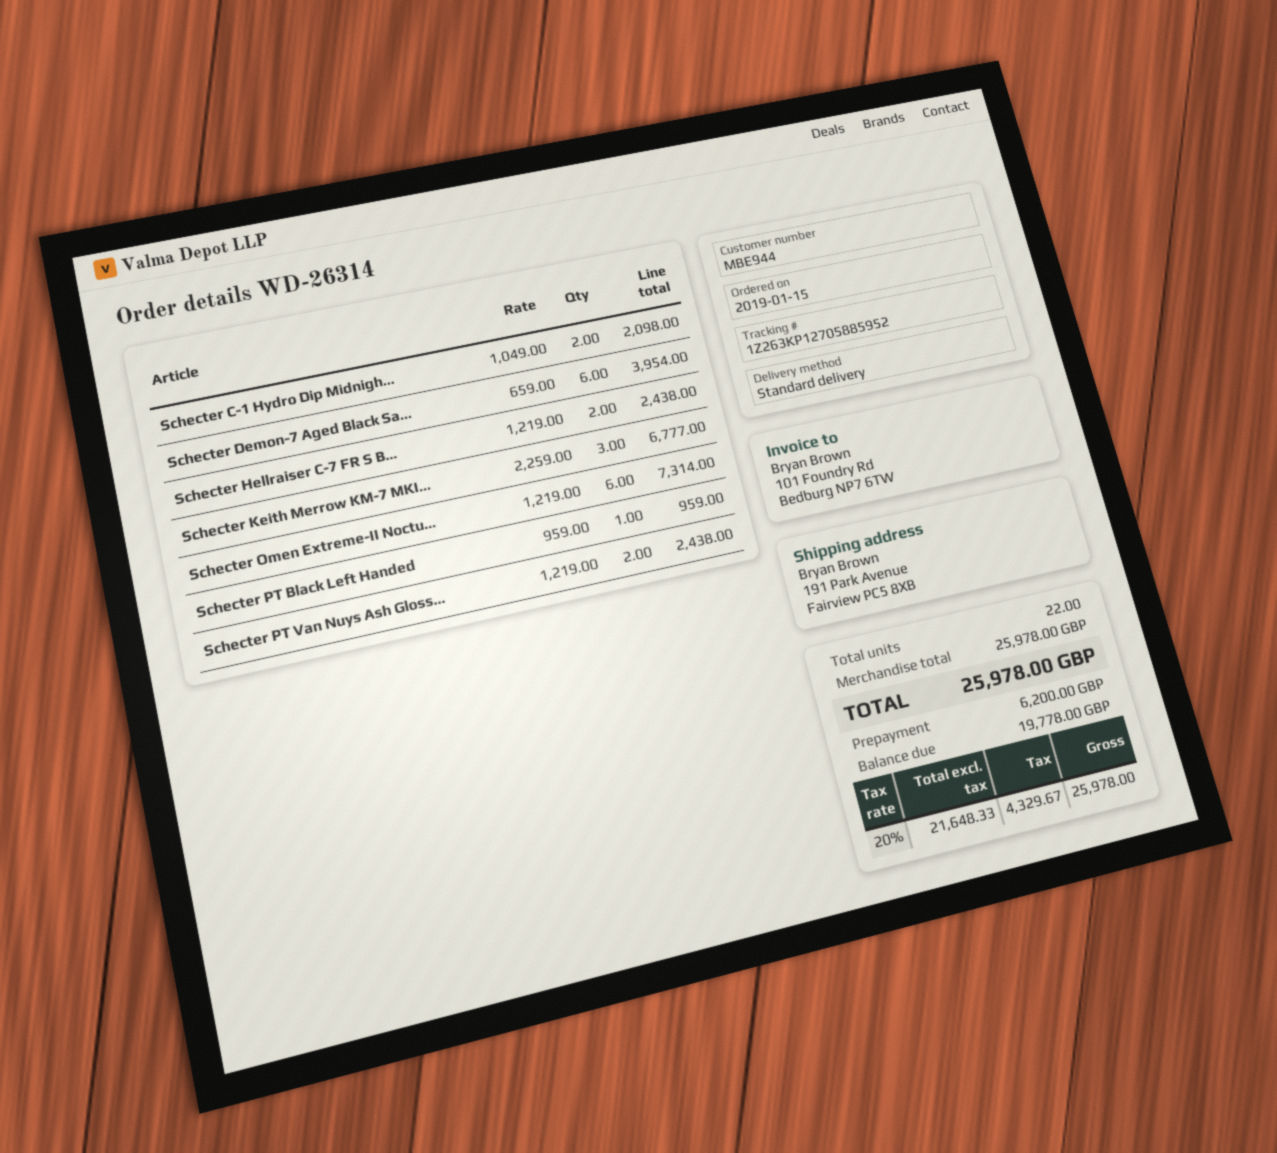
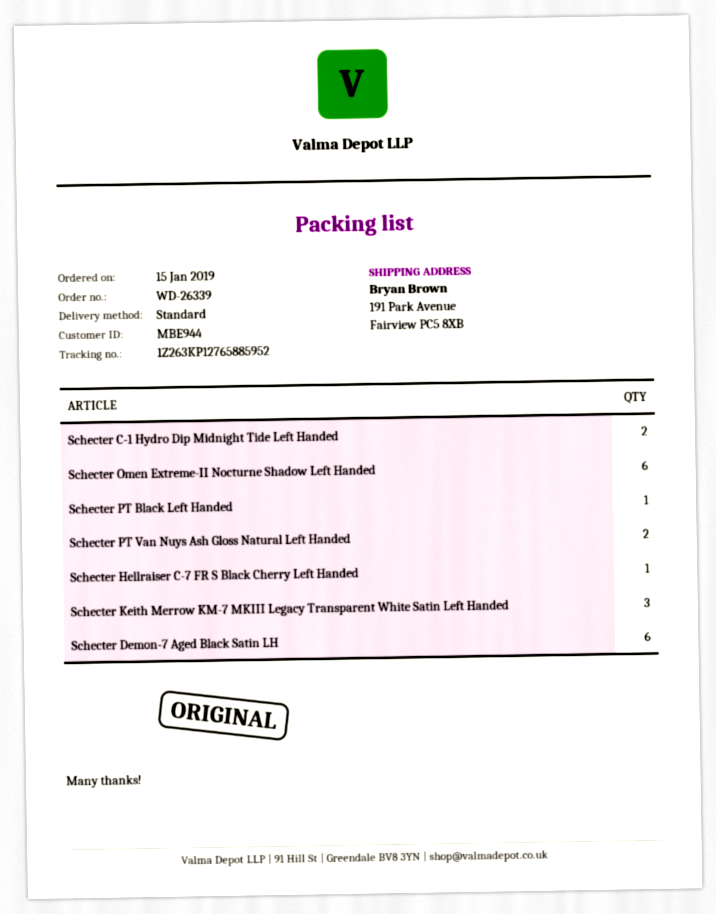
order number: WD-26314 -> WD-26339
tracking number: 1Z263KP12705885952 -> 1Z263KP12765885952
Schecter Hellraiser C-7 FR S B...: 2 -> 1

